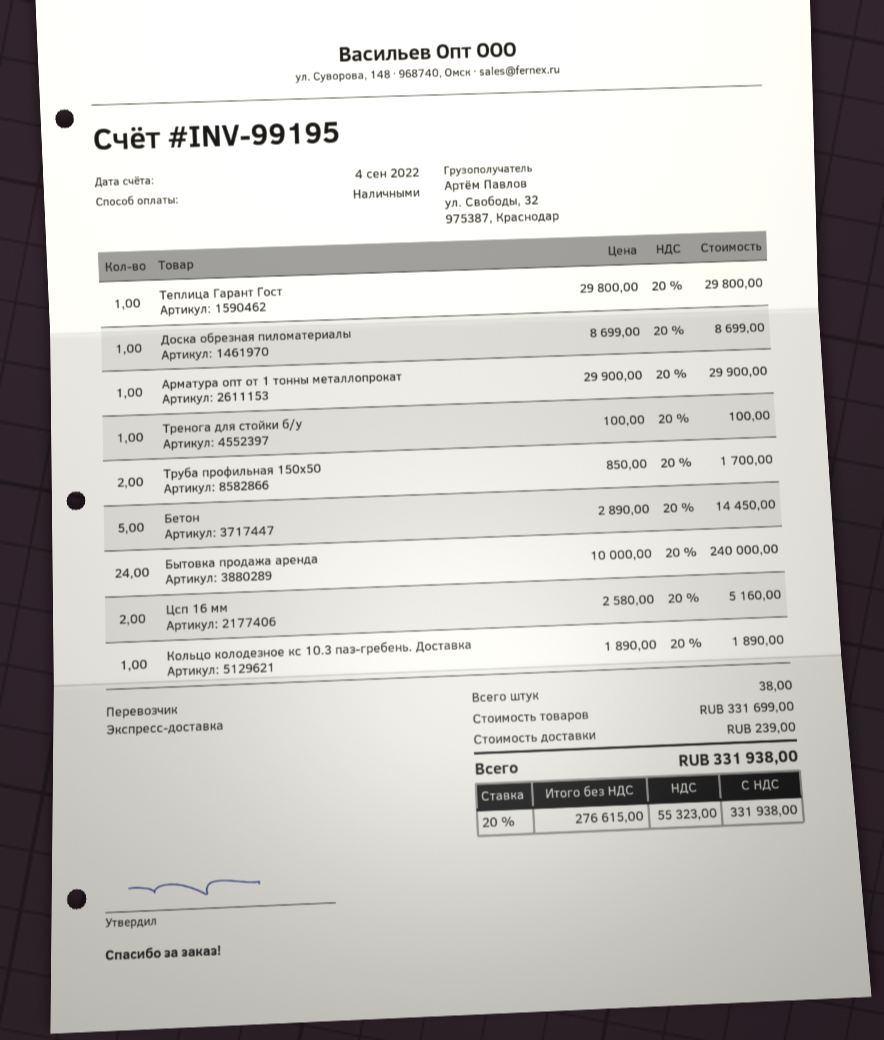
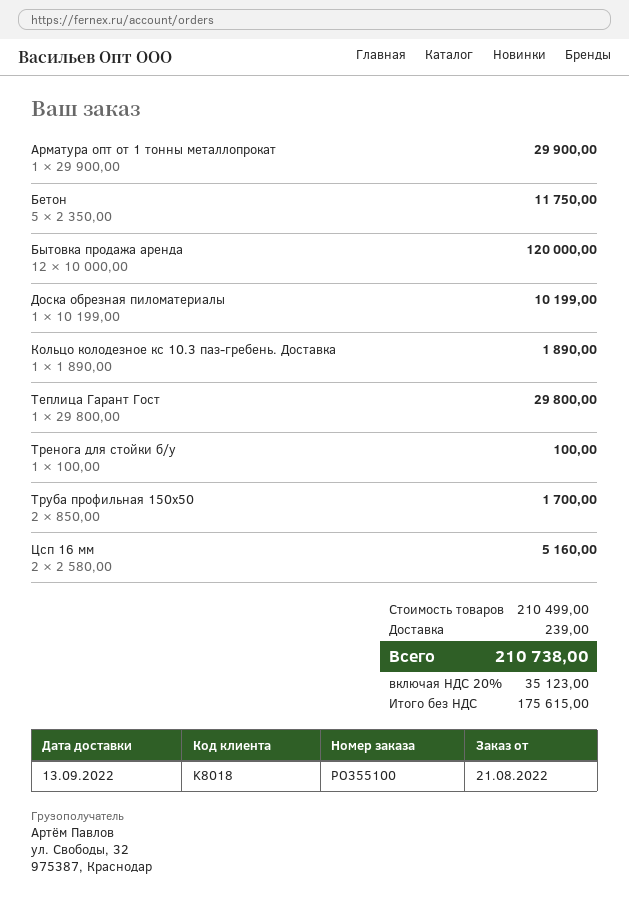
Доска обрезная пиломатериалы: 1 x 8699.00 = 8699.00 -> 1 x 10199.00 = 10199.00
Бетон: 5 x 2890.00 = 14450.00 -> 5 x 2350.00 = 11750.00
Бытовка продажа аренда: 24 x 10000.00 = 240000.00 -> 12 x 10000.00 = 120000.00
subtotal: 331699.00 -> 210499.00
net: 276615.00 -> 175615.00
tax: 20% = 55323.00 -> 20% = 35123.00
total: 331938.00 -> 210738.00

